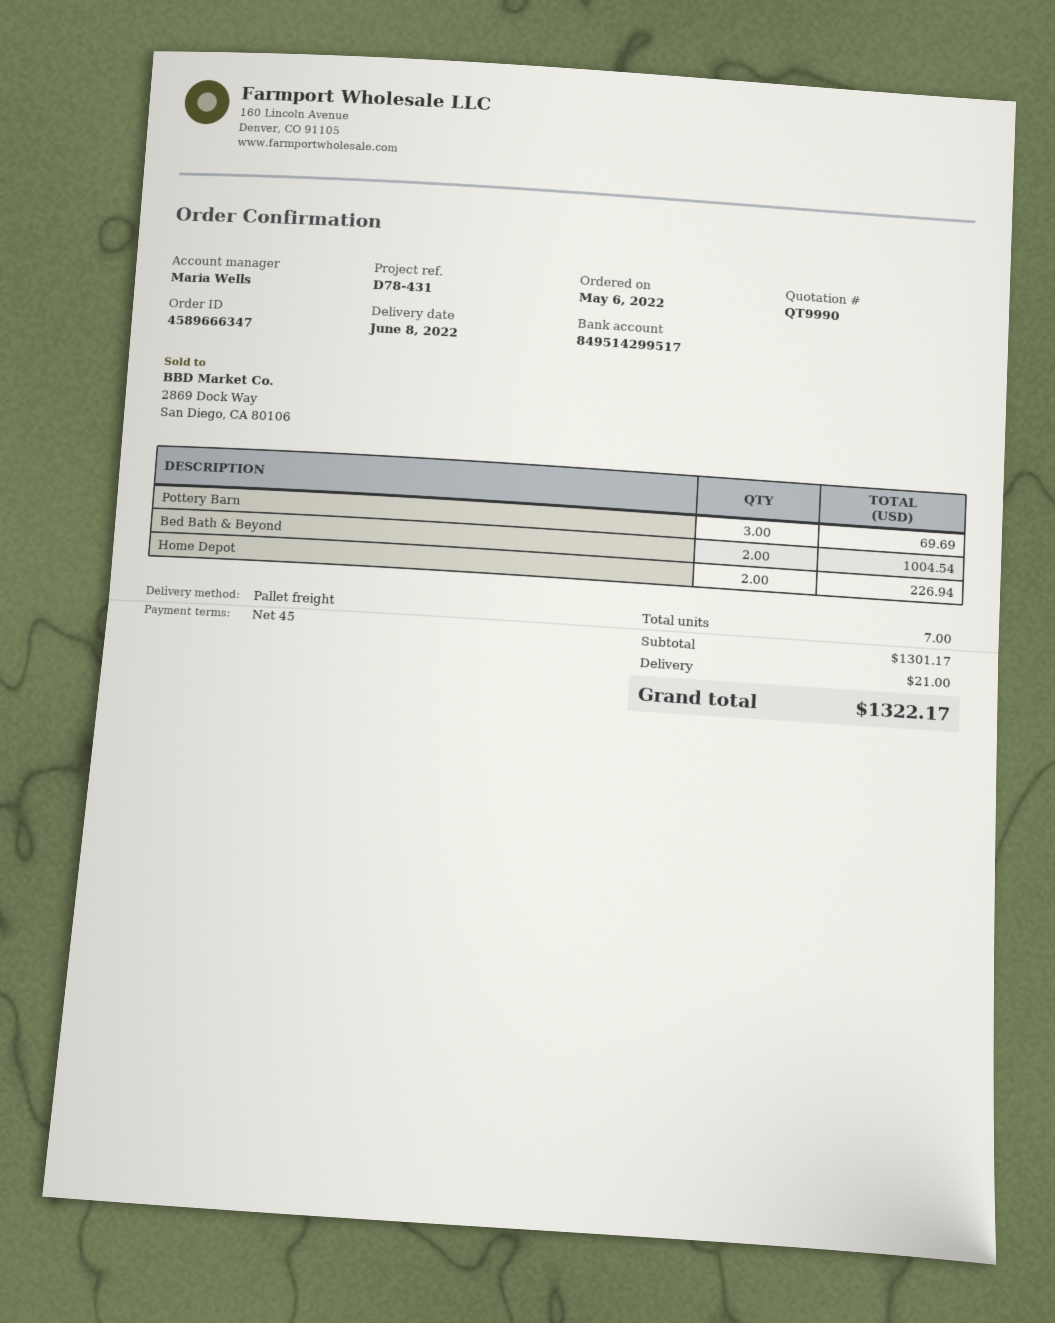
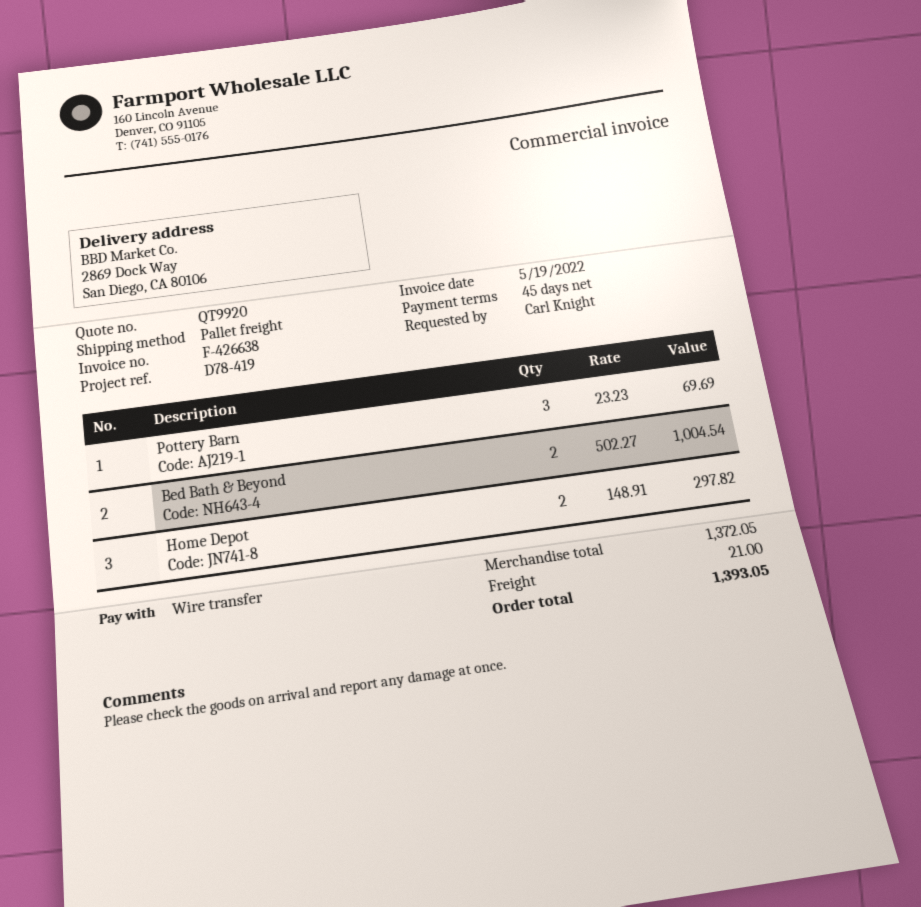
quote number: QT9990 -> QT9920
reference: D78-431 -> D78-419
Home Depot: 2 for 226.94 -> 2 for 297.82
subtotal: 1301.17 -> 1372.05
total: 1322.17 -> 1393.05

